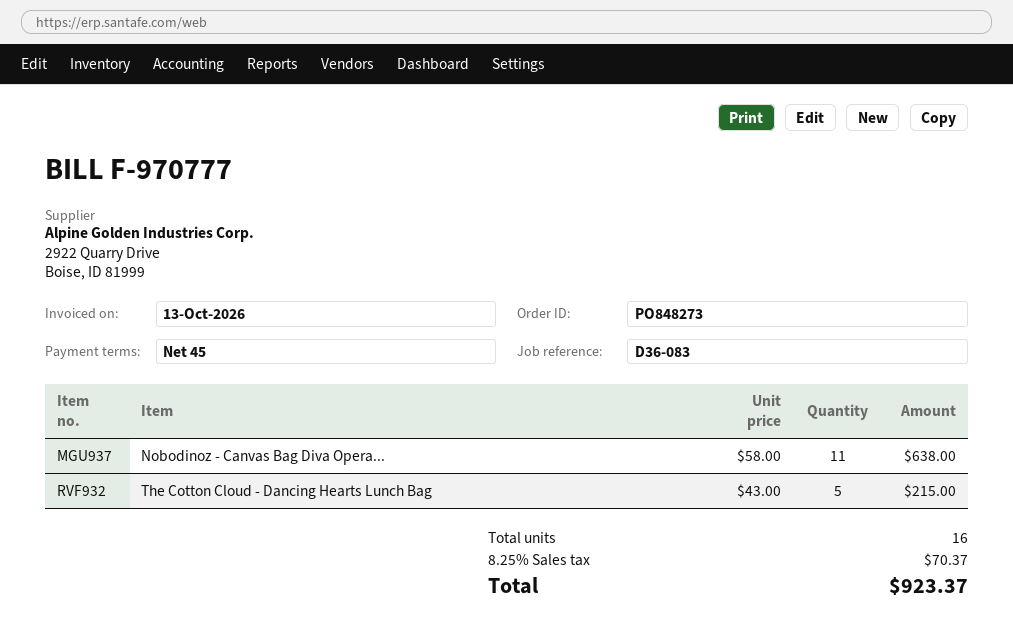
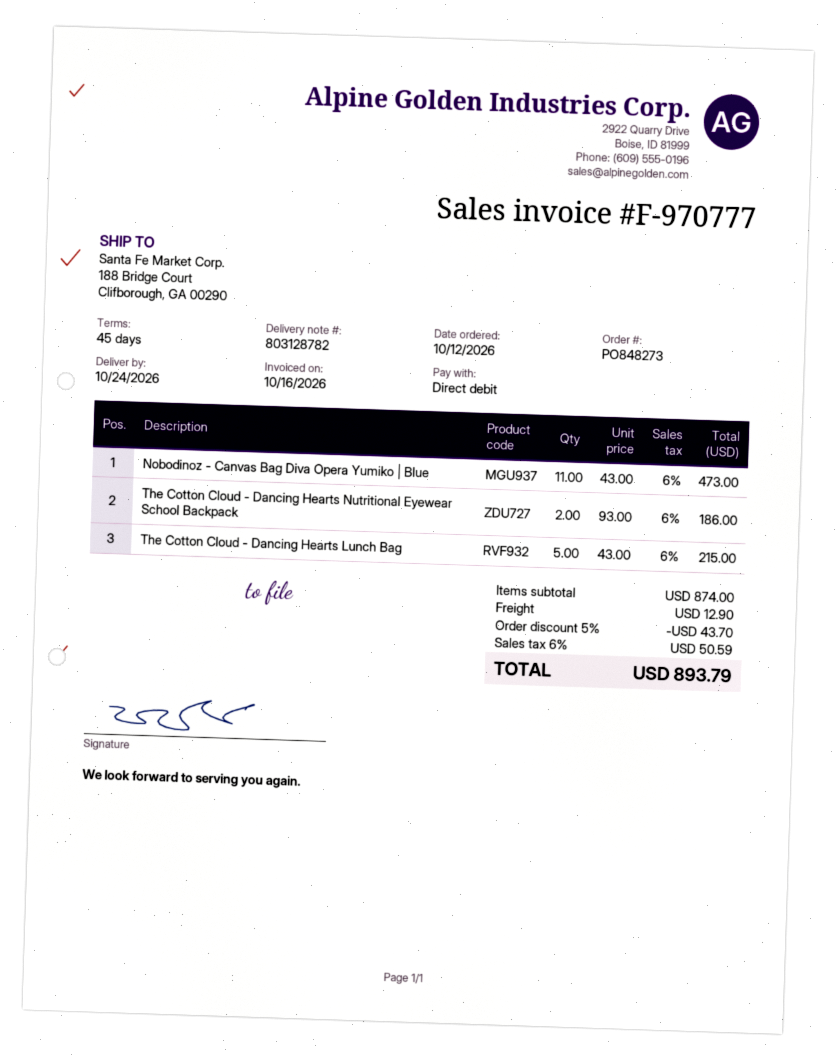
invoice date: 2026-10-13 -> 2026-10-16
Nobodinoz - Canvas Bag Diva Opera...: 11 x 58.00 = 638.00 -> 11 x 43.00 = 473.00
The Cotton Cloud - Dancing Hearts Nutritional Eyewear School Backpack: none -> 2 x 93.00 = 186.00
discount: none -> 5% = 43.70
shipping: none -> 12.90
tax: 8.25% = 70.37 -> 6% = 50.59
total: 923.37 -> 893.79

